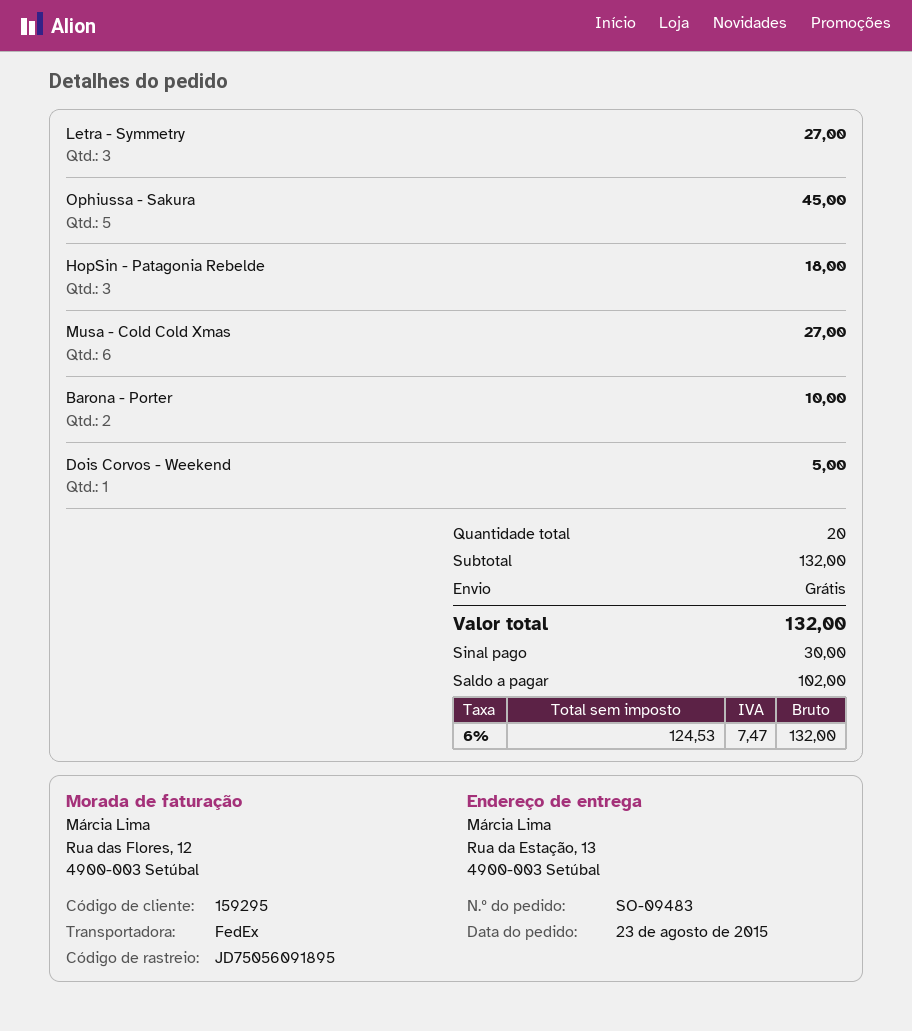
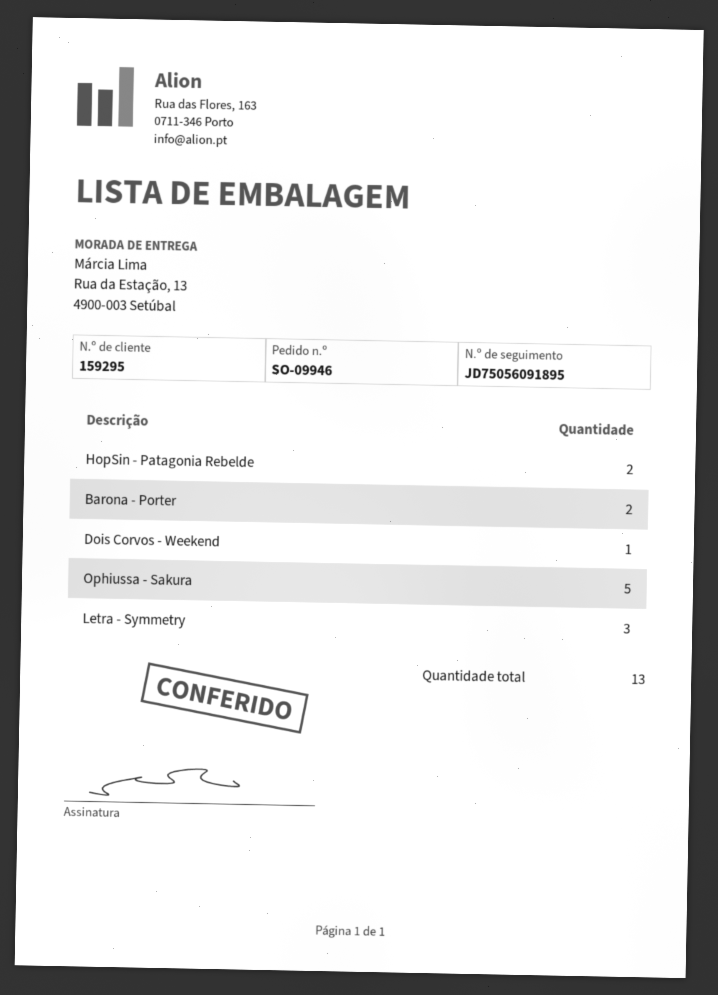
order number: SO-09483 -> SO-09946
HopSin - Patagonia Rebelde: 3 -> 2
Musa - Cold Cold Xmas: 6 -> none
total quantity: 20 -> 13

